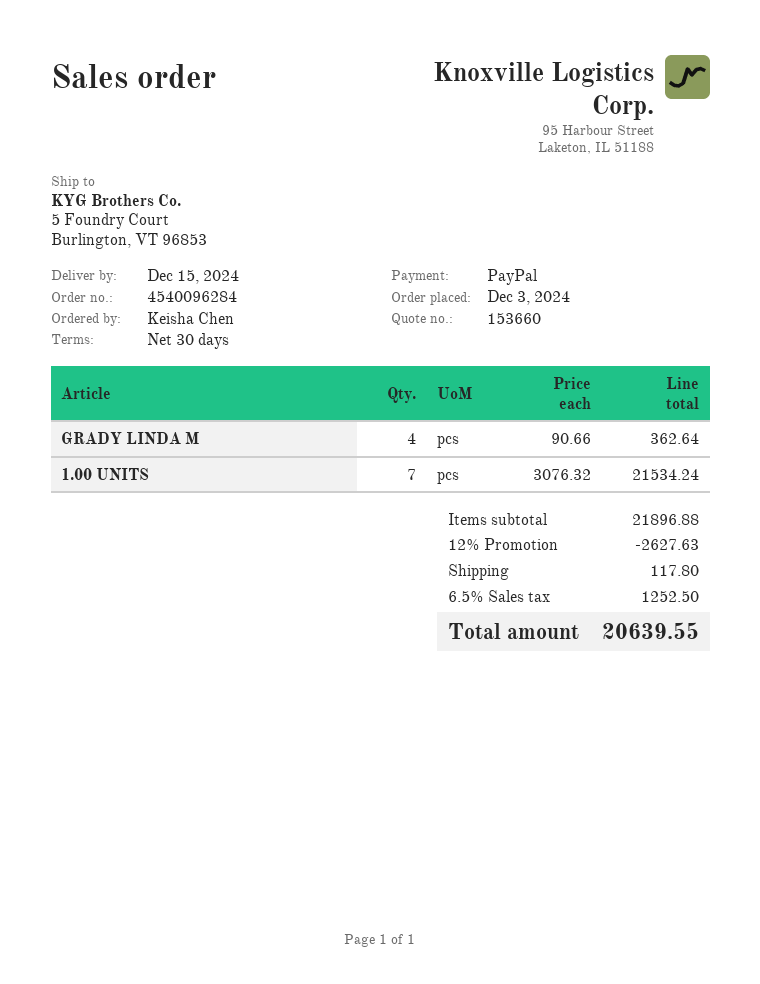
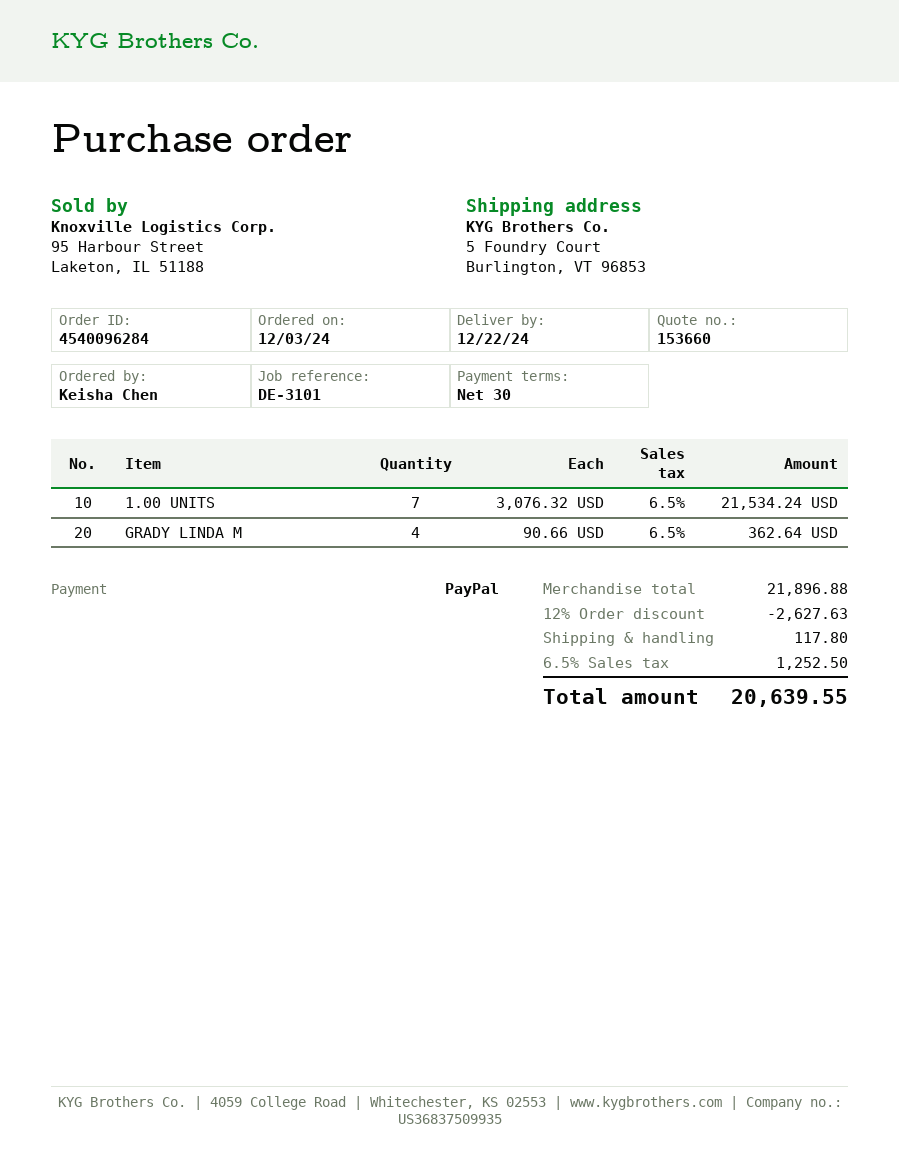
delivery date: 2024-12-15 -> 2024-12-22

